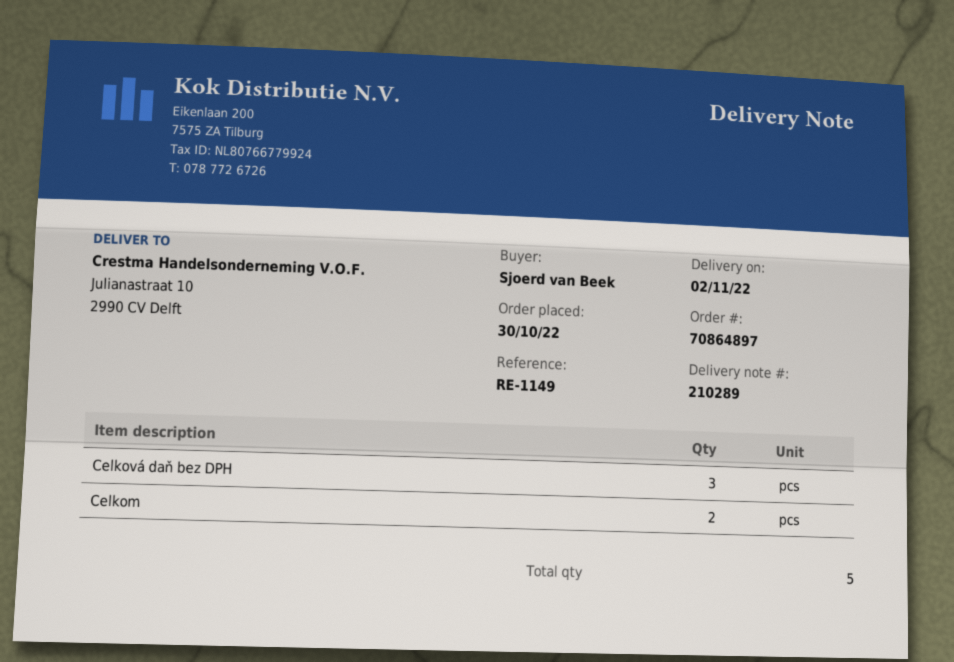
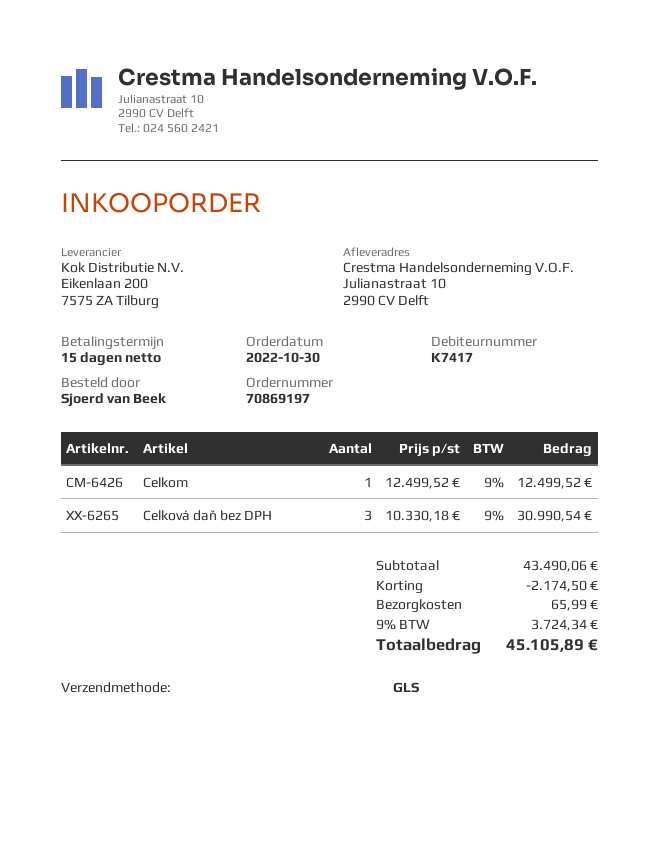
order number: 70864897 -> 70869197
Celkom: 2 -> 1

